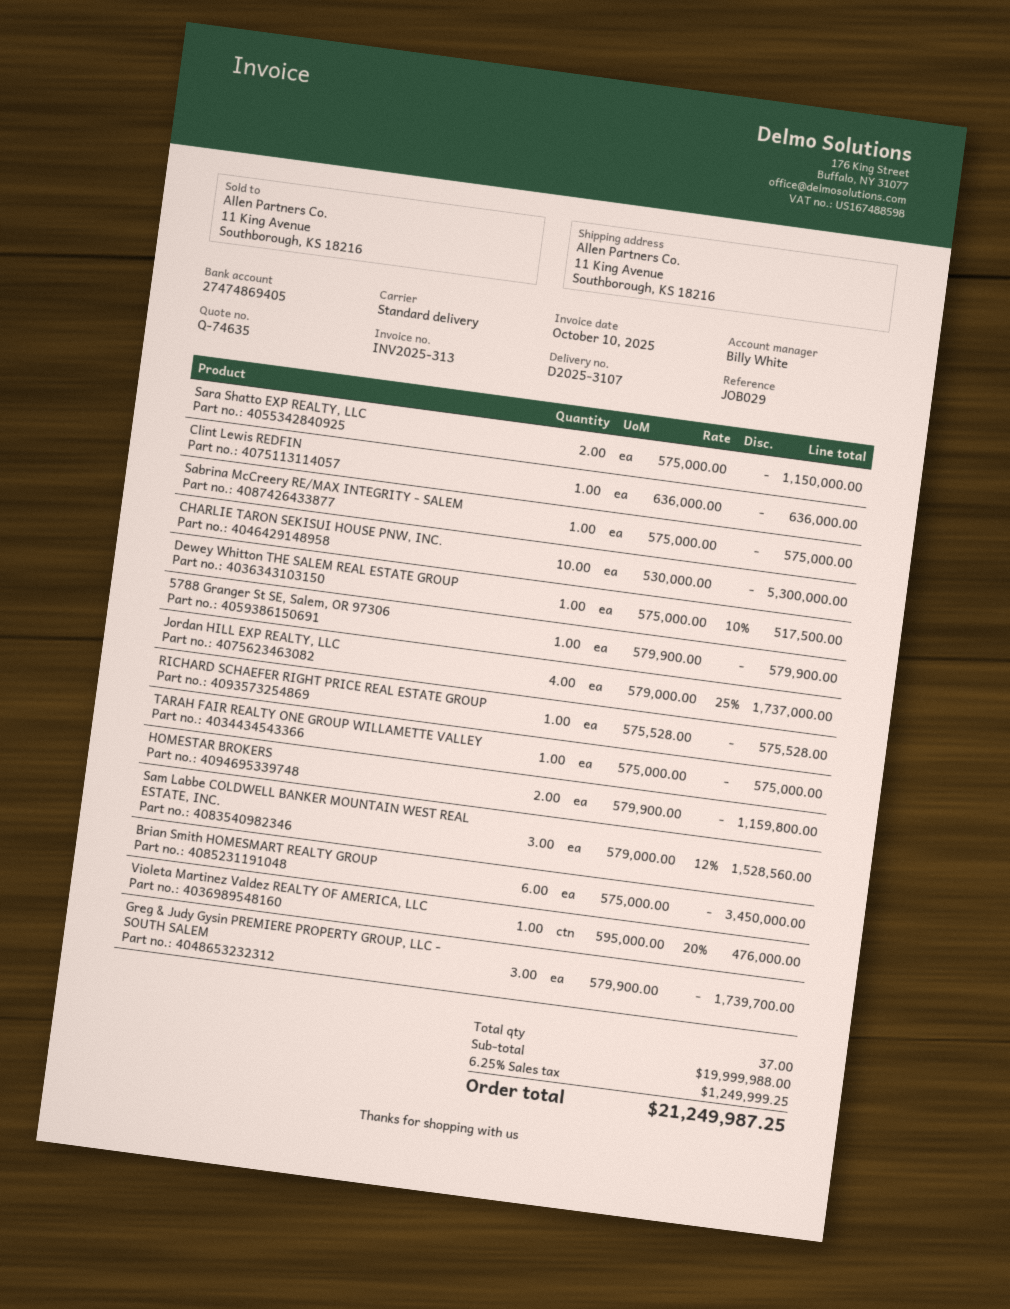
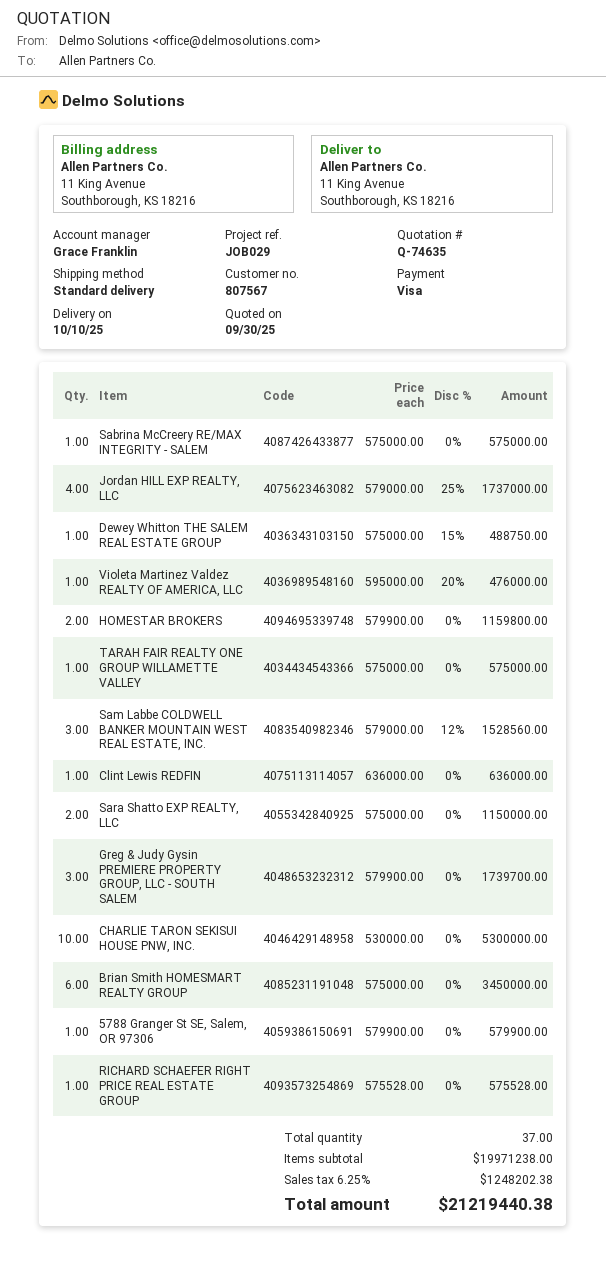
sales rep: Billy White -> Grace Franklin
Dewey Whitton THE SALEM REAL ESTATE GROUP: 1 x 575000.00 - 10% = 517500.00 -> 1 x 575000.00 - 15% = 488750.00
subtotal: 19999988.00 -> 19971238.00
tax: 6.25% = 1249999.25 -> 6.25% = 1248202.38
total: 21249987.25 -> 21219440.38

